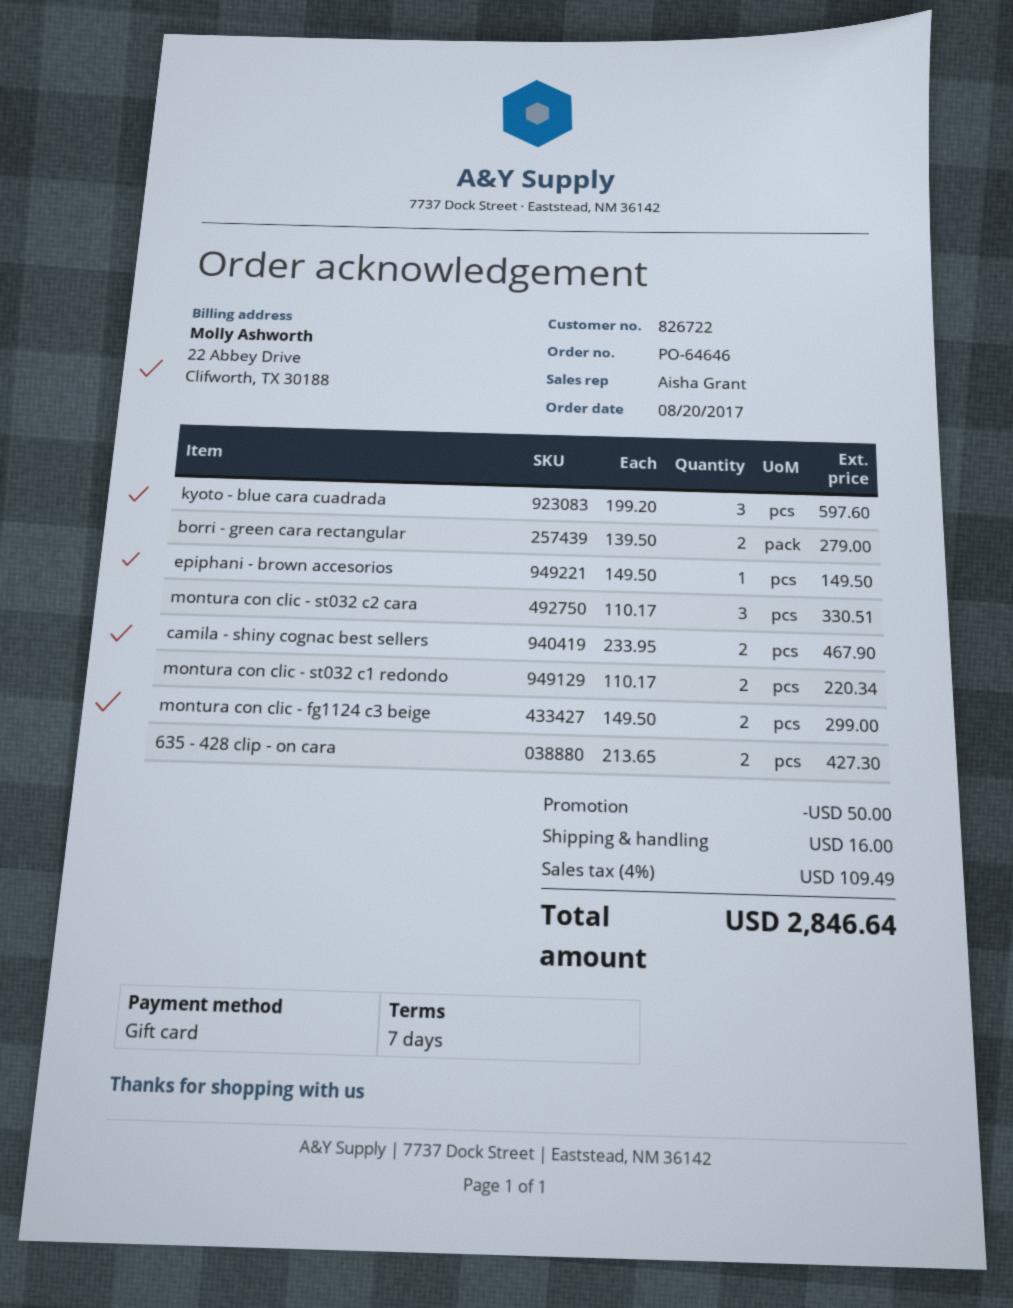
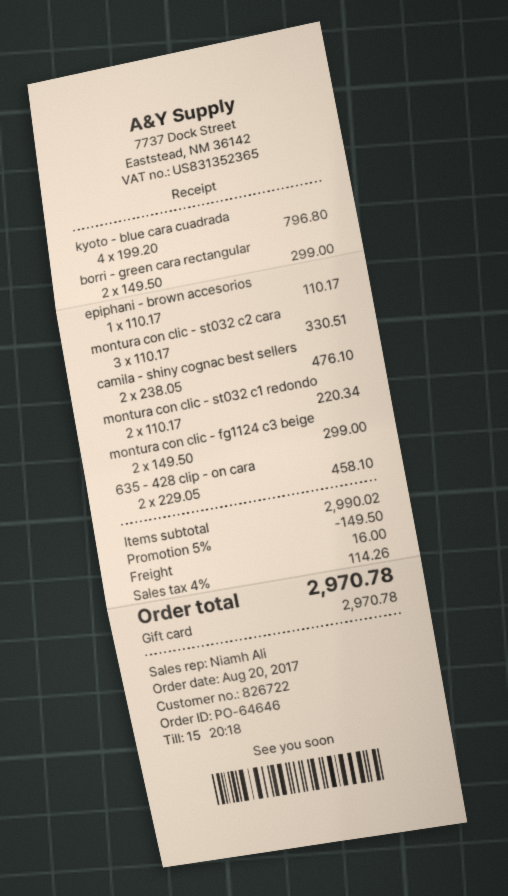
sales rep: Aisha Grant -> Niamh Ali
kyoto - blue cara cuadrada: 3 x 199.20 = 597.60 -> 4 x 199.20 = 796.80
borri - green cara rectangular: 2 x 139.50 = 279.00 -> 2 x 149.50 = 299.00
epiphani - brown accesorios: 1 x 149.50 = 149.50 -> 1 x 110.17 = 110.17
camila - shiny cognac best sellers: 2 x 233.95 = 467.90 -> 2 x 238.05 = 476.10
635 - 428 clip - on cara: 2 x 213.65 = 427.30 -> 2 x 229.05 = 458.10
discount: 50.00 -> 149.50
tax: 4% = 109.49 -> 4% = 114.26
total: 2846.64 -> 2970.78

